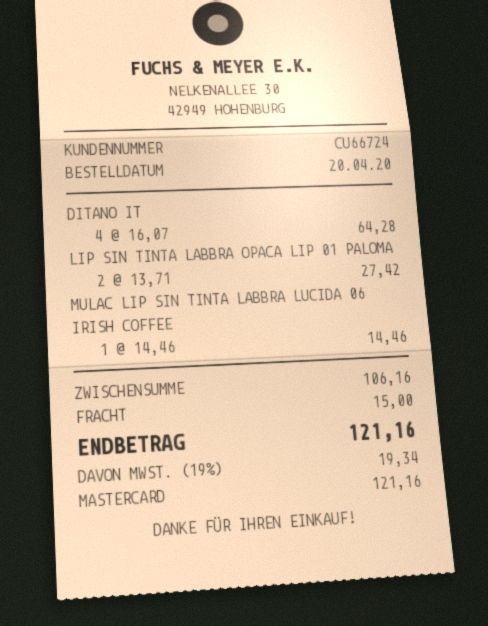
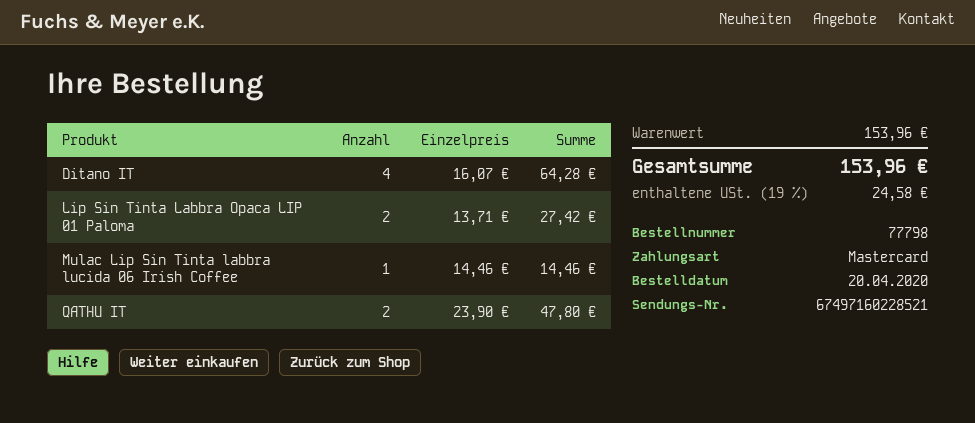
QATHU IT: none -> 2 x 23.90 = 47.80
subtotal: 106.16 -> 153.96
shipping: 15.00 -> none
tax: 19% = 19.34 -> 19% = 24.58
total: 121.16 -> 153.96

